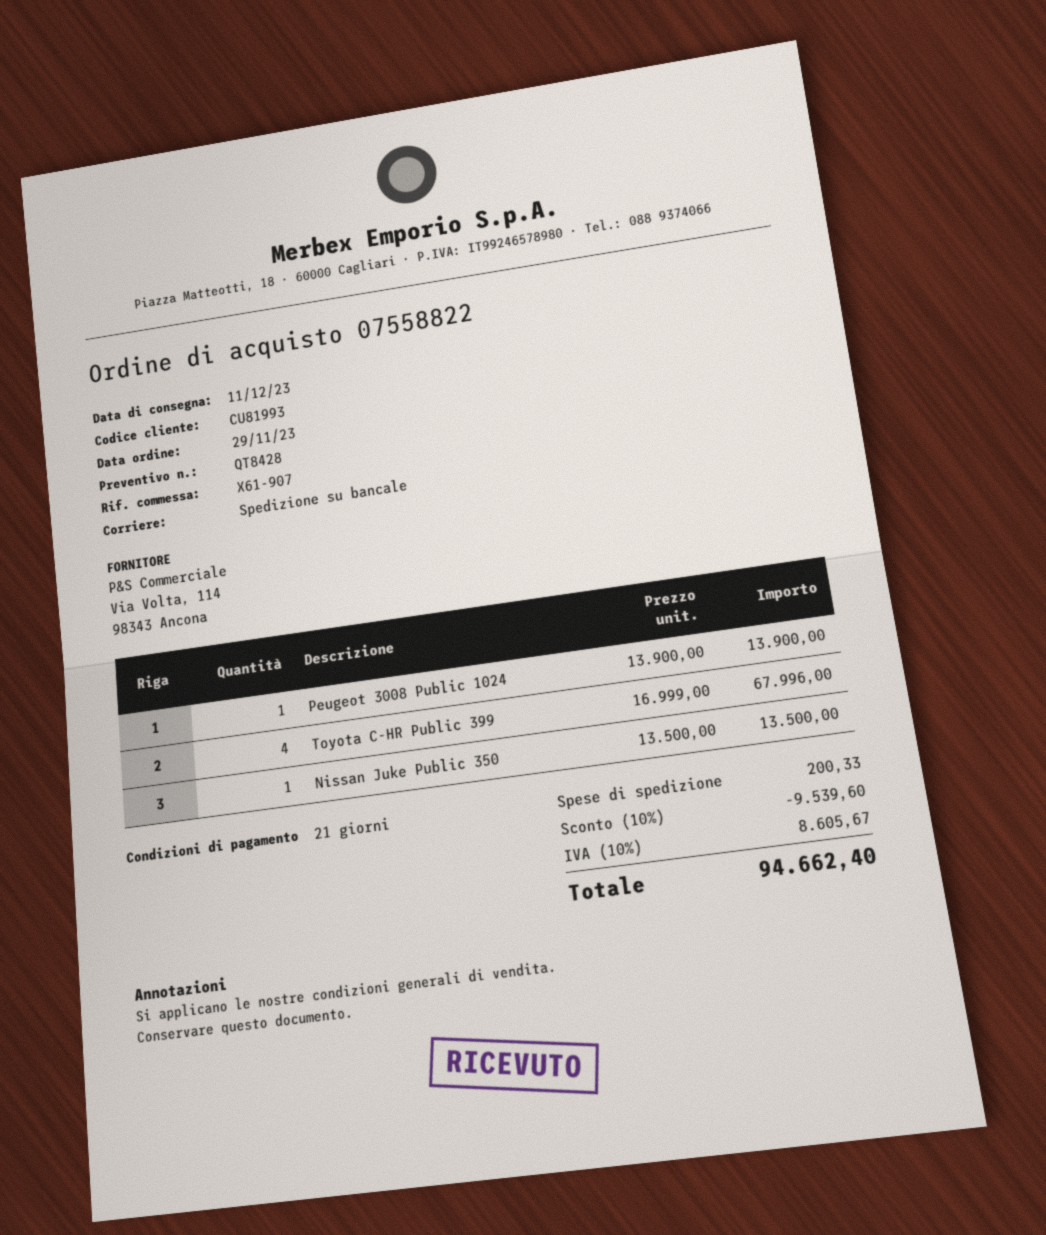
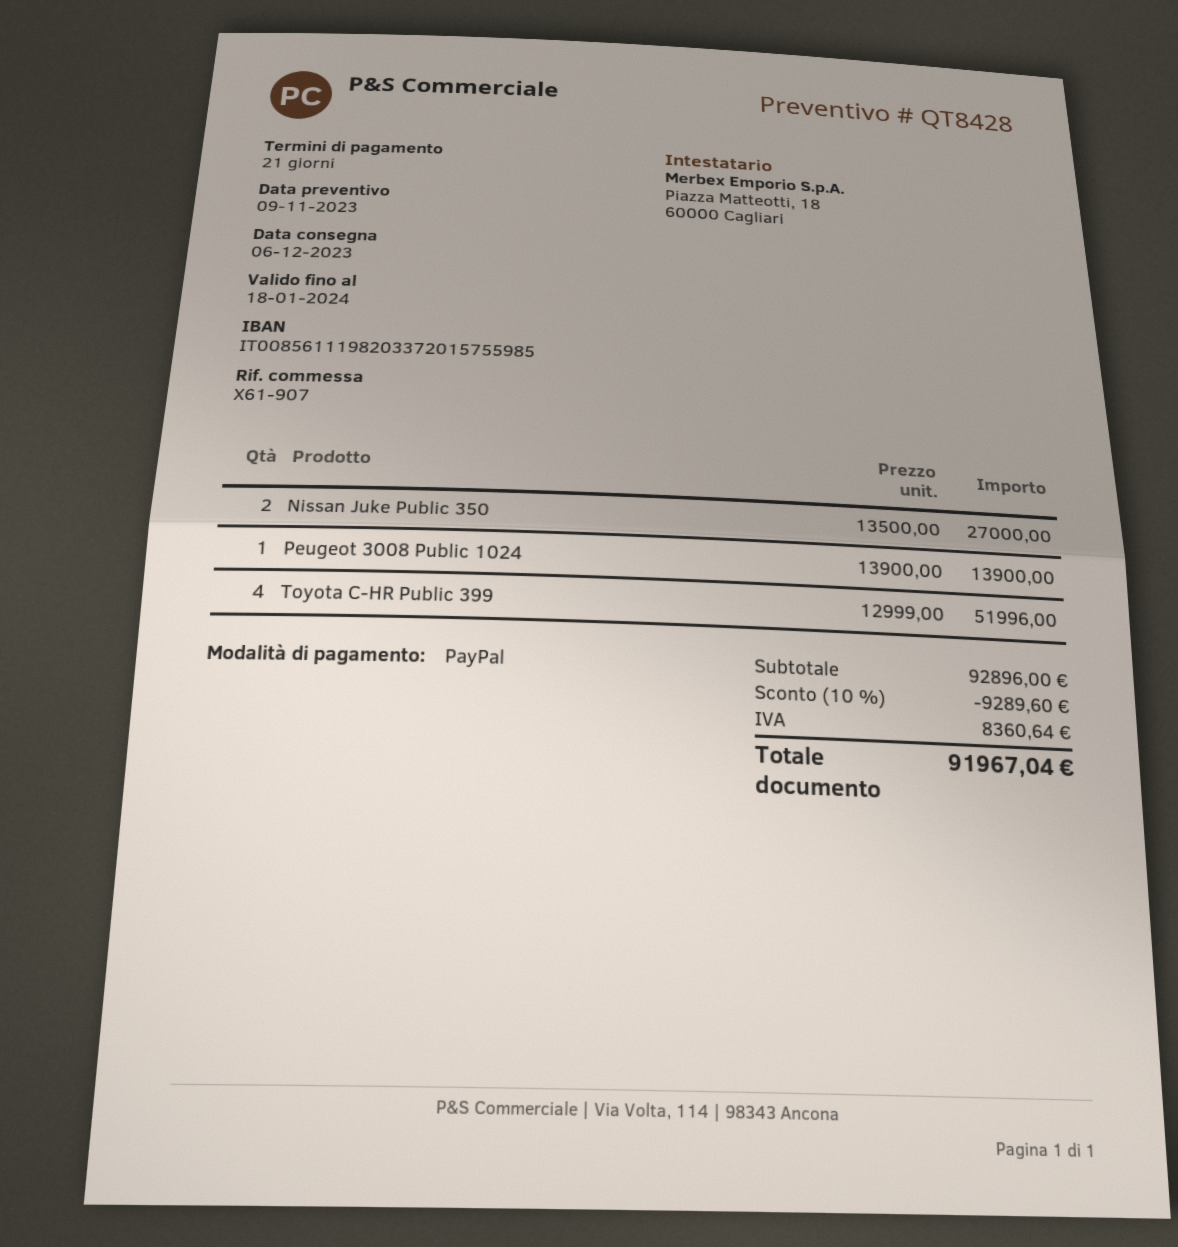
delivery date: 2023-12-11 -> 2023-12-06
Toyota C-HR Public 399: 4 x 16999.00 = 67996.00 -> 4 x 12999.00 = 51996.00
Nissan Juke Public 350: 1 x 13500.00 = 13500.00 -> 2 x 13500.00 = 27000.00
discount: 10% = 9539.60 -> 10% = 9289.60
shipping: 200.33 -> none
tax: 8605.67 -> 8360.64
total: 94662.40 -> 91967.04

